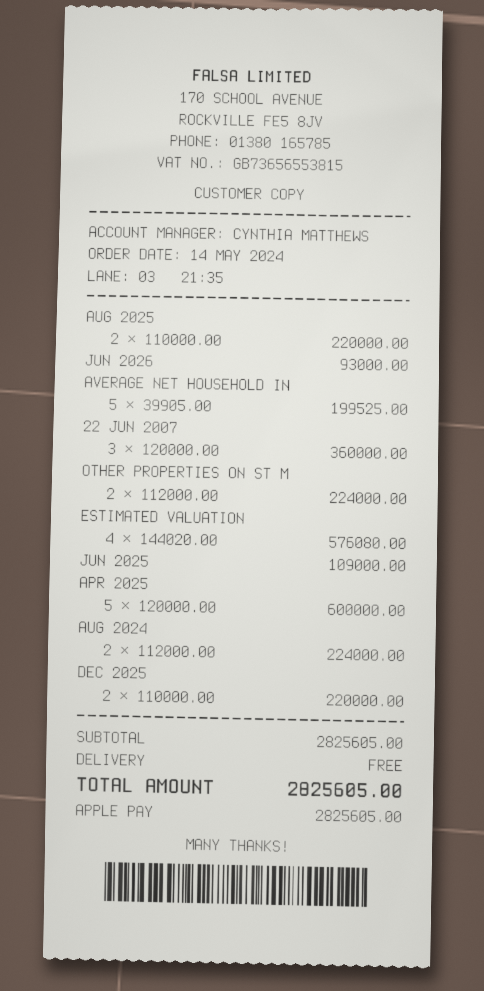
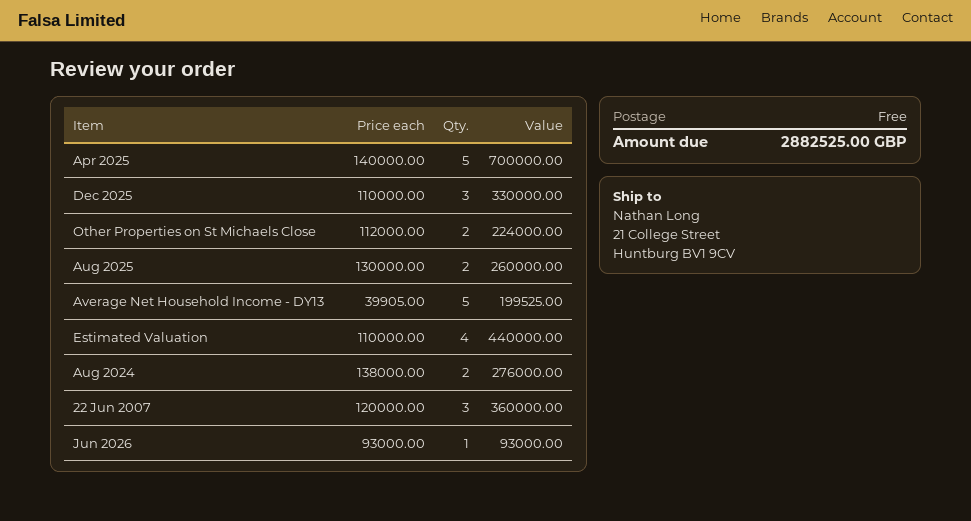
AUG 2025: 2 x 110000.00 = 220000.00 -> 2 x 130000.00 = 260000.00
ESTIMATED VALUATION: 4 x 144020.00 = 576080.00 -> 4 x 110000.00 = 440000.00
JUN 2025: 1 x 109000.00 = 109000.00 -> none
APR 2025: 5 x 120000.00 = 600000.00 -> 5 x 140000.00 = 700000.00
AUG 2024: 2 x 112000.00 = 224000.00 -> 2 x 138000.00 = 276000.00
DEC 2025: 2 x 110000.00 = 220000.00 -> 3 x 110000.00 = 330000.00
total: 2825605.00 -> 2882525.00

